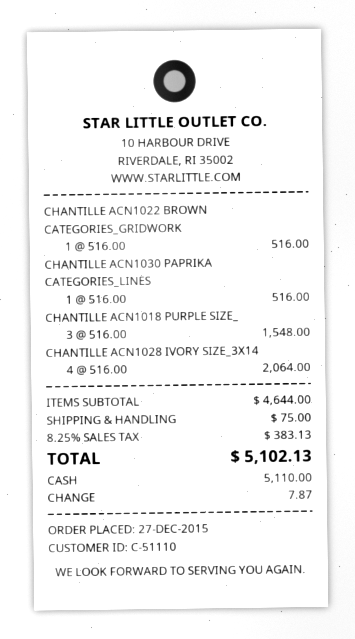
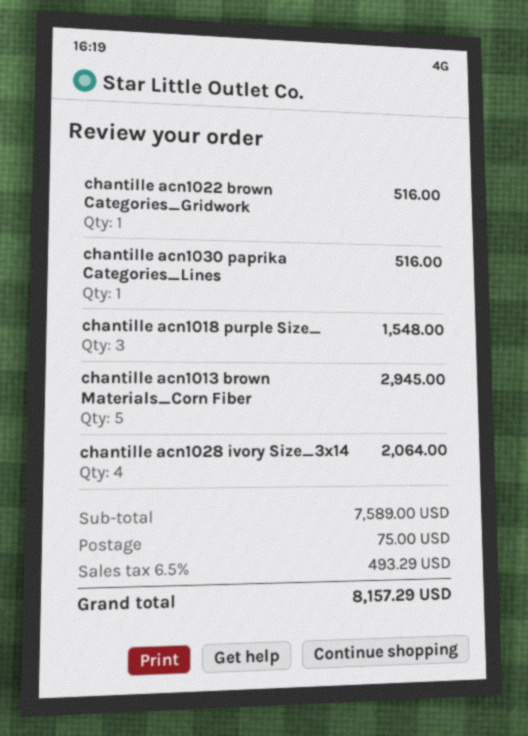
chantille acn1013 brown Materials_Corn Fiber: none -> 5 for 2945.00
subtotal: 4644.00 -> 7589.00
tax: 8.25% = 383.13 -> 6.5% = 493.29
total: 5102.13 -> 8157.29

